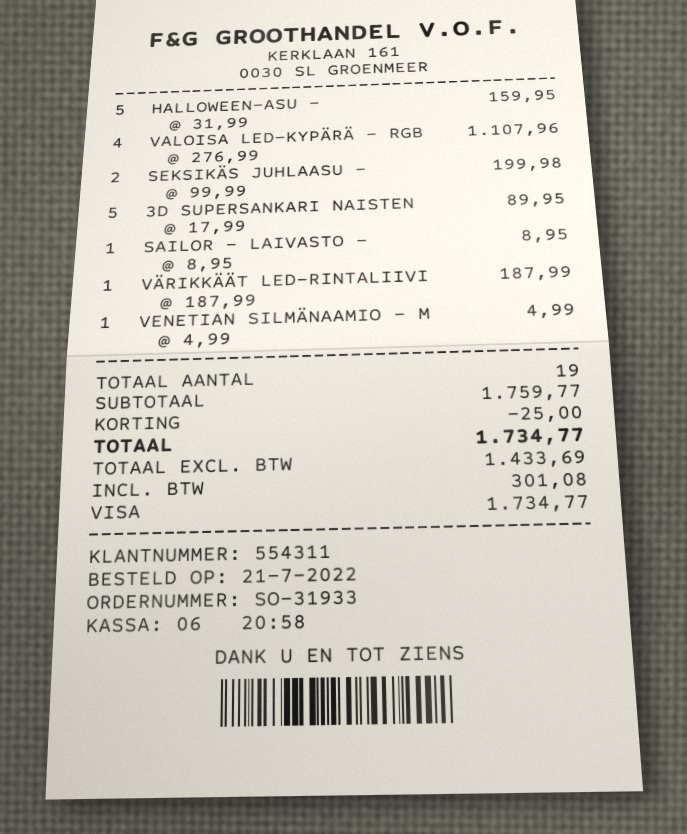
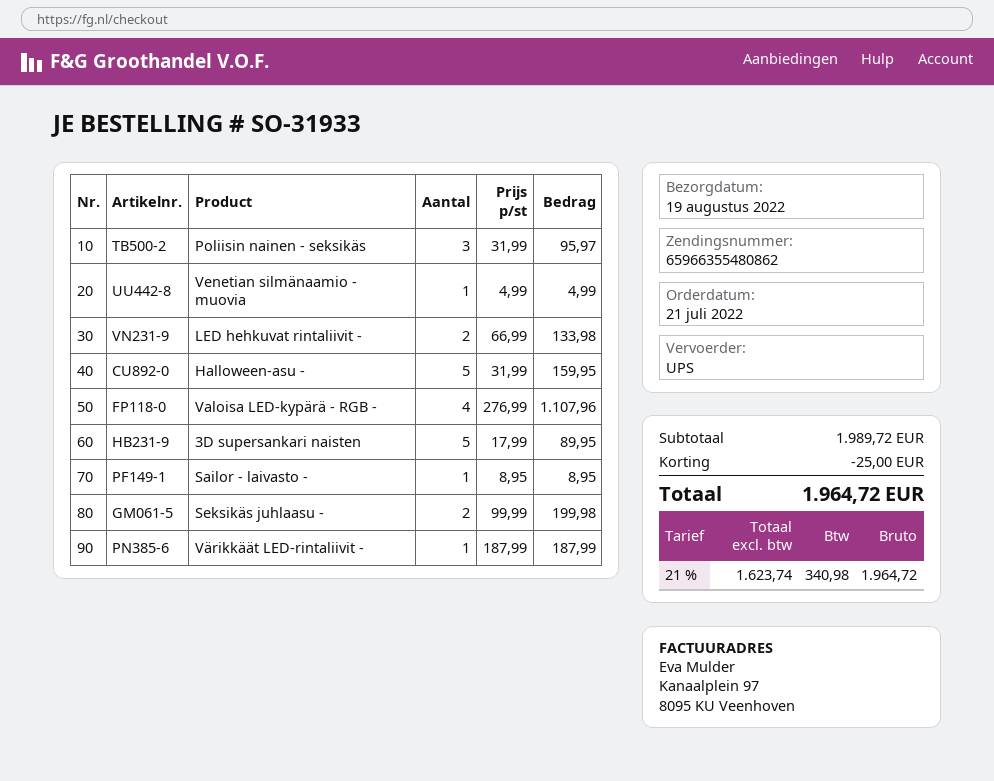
Poliisin nainen - seksikäs: none -> 3 x 31.99 = 95.97
LED hehkuvat rintaliivit -: none -> 2 x 66.99 = 133.98
subtotal: 1759.77 -> 1989.72
net: 1433.69 -> 1623.74
tax: 301.08 -> 340.98
total: 1734.77 -> 1964.72

